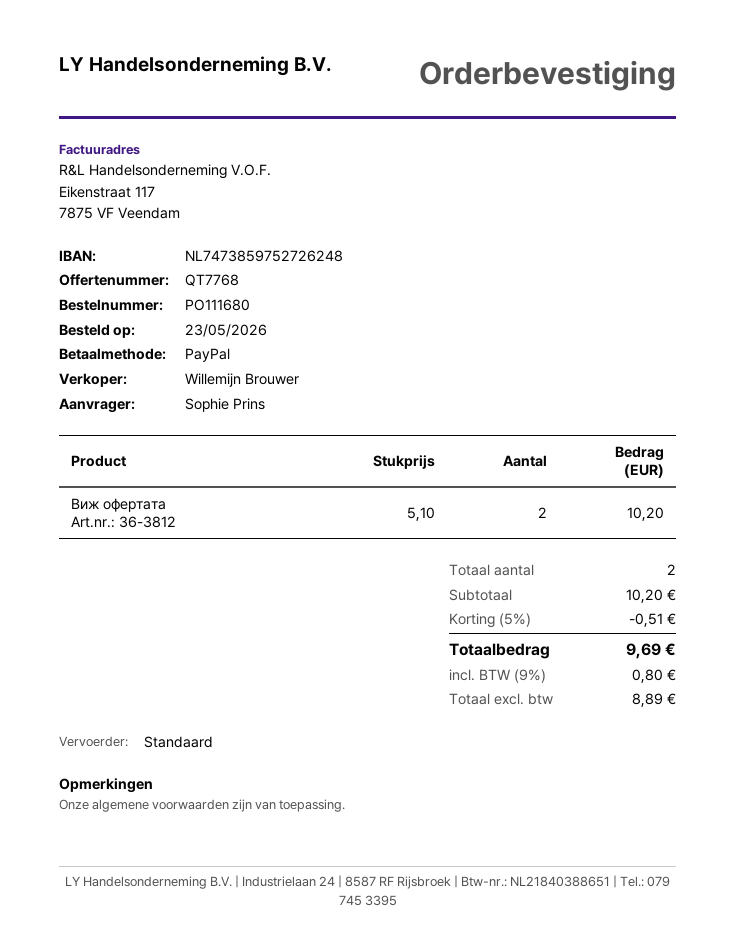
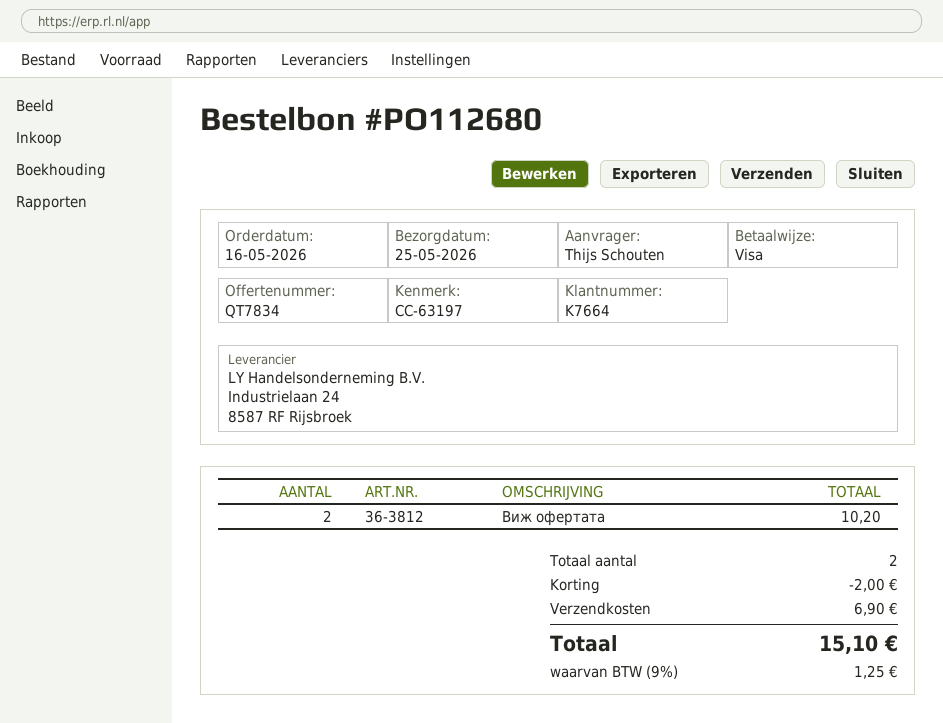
quote number: QT7768 -> QT7834
order number: PO111680 -> PO112680
order date: 2026-05-23 -> 2026-05-16
ordered by: Sophie Prins -> Thijs Schouten
payment method: PayPal -> Visa
discount: 0.51 -> 2.00
shipping: none -> 6.90
tax: 9% = 0.80 -> 9% = 1.25
total: 9.69 -> 15.10

